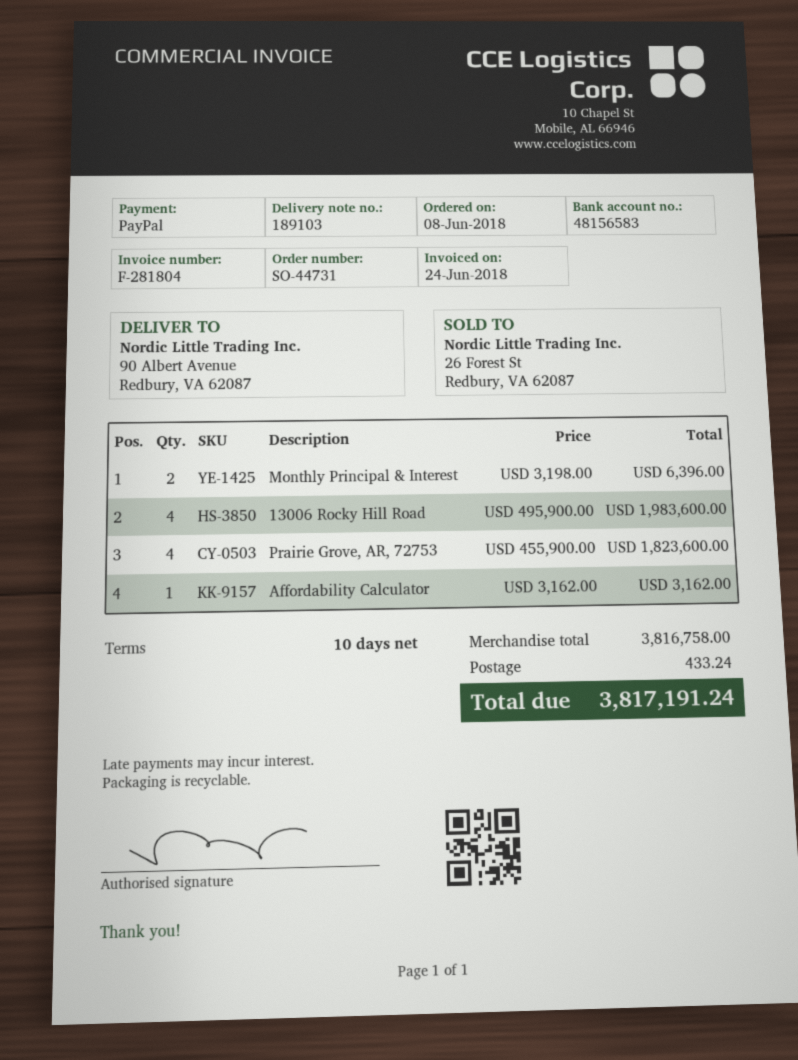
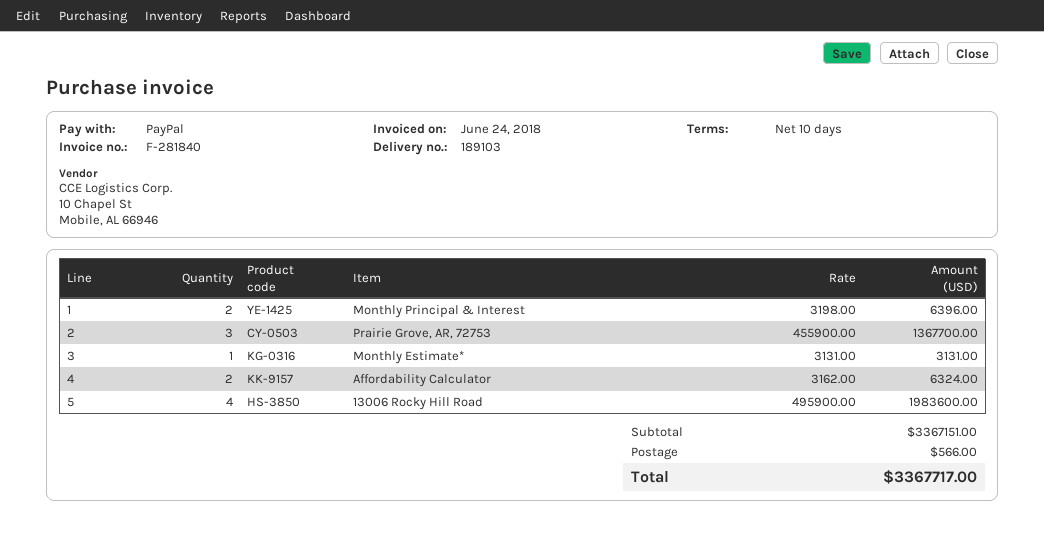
invoice number: F-281804 -> F-281840
Prairie Grove, AR, 72753: 4 x 455900.00 = 1823600.00 -> 3 x 455900.00 = 1367700.00
Affordability Calculator: 1 x 3162.00 = 3162.00 -> 2 x 3162.00 = 6324.00
Monthly Estimate*: none -> 1 x 3131.00 = 3131.00
subtotal: 3816758.00 -> 3367151.00
shipping: 433.24 -> 566.00
total: 3817191.24 -> 3367717.00

